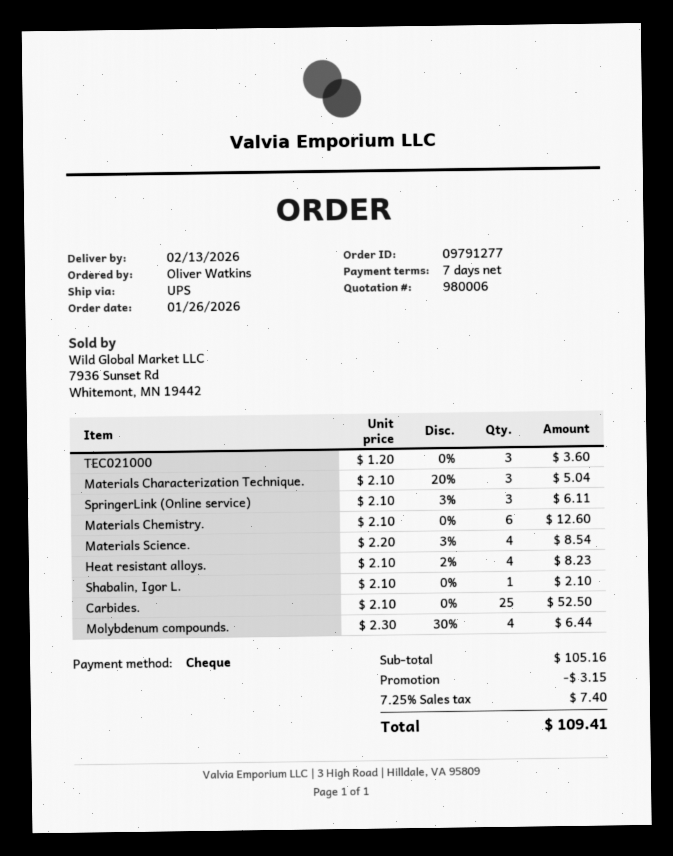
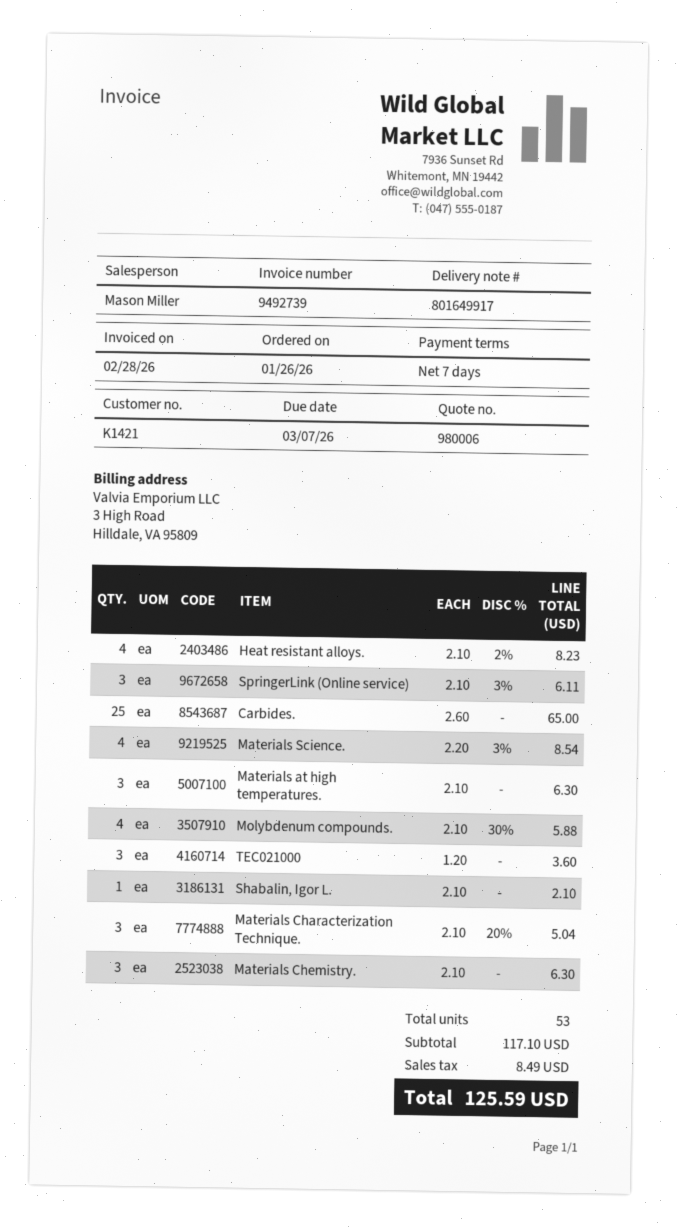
Materials Chemistry.: 6 x 2.10 = 12.60 -> 3 x 2.10 = 6.30
Carbides.: 25 x 2.10 = 52.50 -> 25 x 2.60 = 65.00
Molybdenum compounds.: 4 x 2.30 - 30% = 6.44 -> 4 x 2.10 - 30% = 5.88
Materials at high temperatures.: none -> 3 x 2.10 = 6.30
subtotal: 105.16 -> 117.10
discount: 3.15 -> none
tax: 7.40 -> 8.49
total: 109.41 -> 125.59

